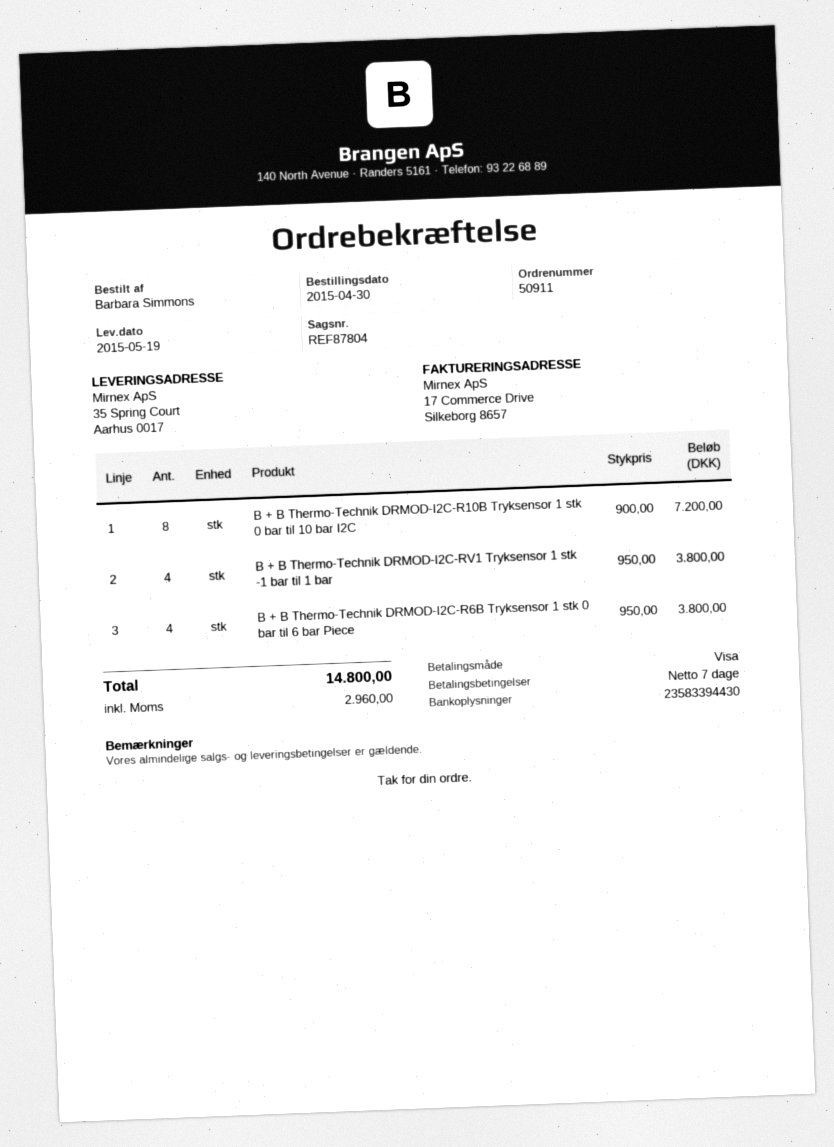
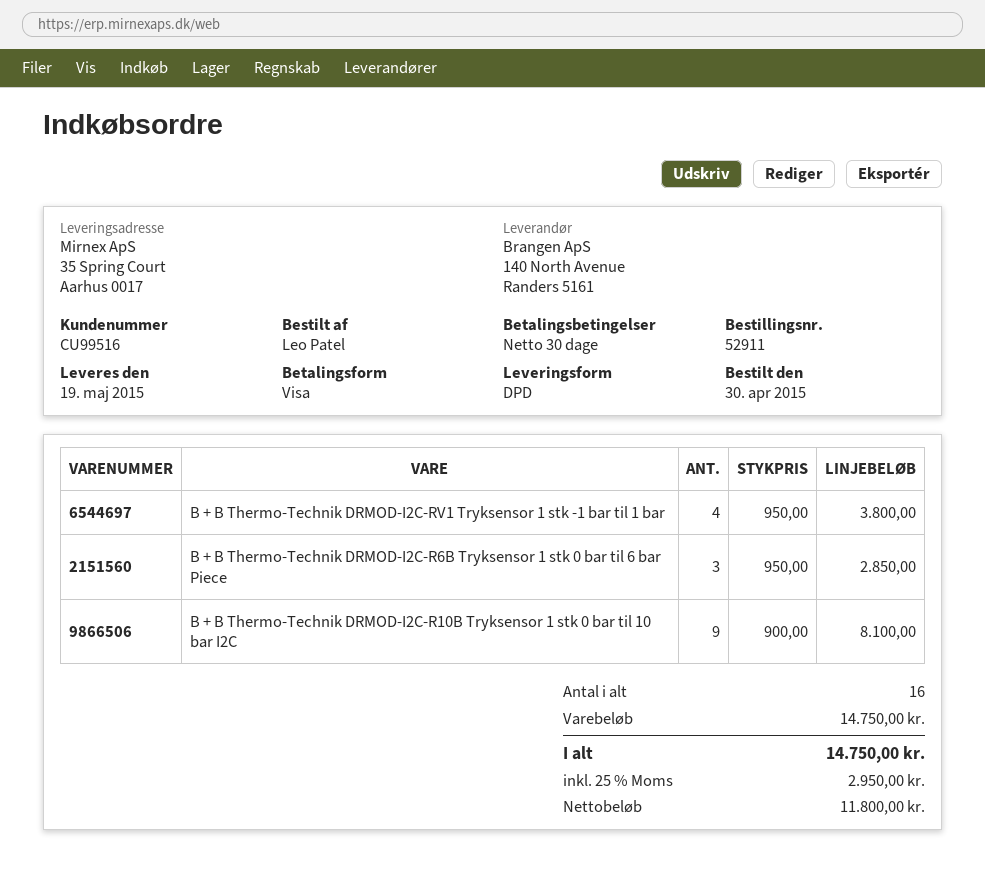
order number: 50911 -> 52911
payment terms: 7 days -> 30 days
ordered by: Barbara Simmons -> Leo Patel
B + B Thermo-Technik DRMOD-I2C-R10B Tryksensor 1 stk 0 bar til 10 bar I2C: 8 x 900.00 = 7200.00 -> 9 x 900.00 = 8100.00
B + B Thermo-Technik DRMOD-I2C-R6B Tryksensor 1 stk 0 bar til 6 bar Piece: 4 x 950.00 = 3800.00 -> 3 x 950.00 = 2850.00
tax: 2960.00 -> 2950.00
total: 14800.00 -> 14750.00

